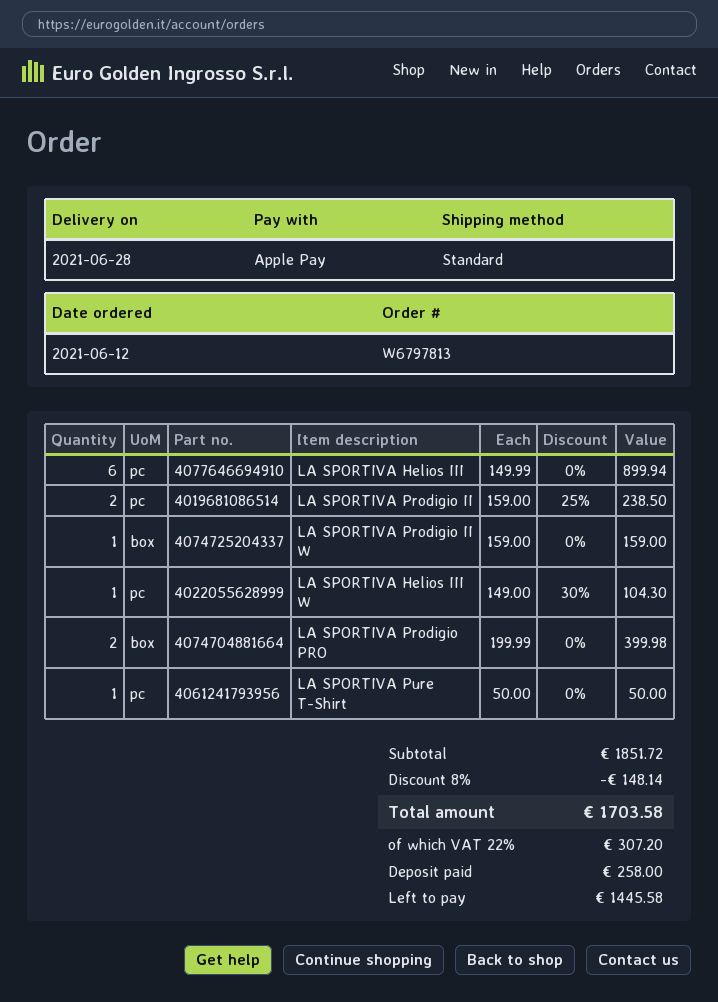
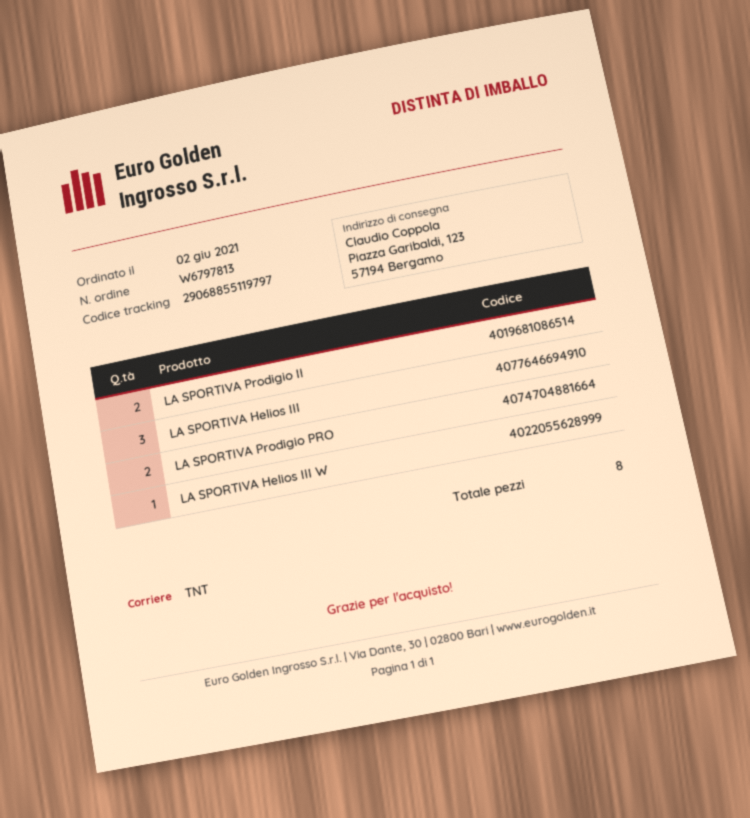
order date: 2021-06-12 -> 2021-06-02
shipping method: standard -> TNT
LA SPORTIVA Helios III: 6 -> 3
LA SPORTIVA Prodigio II W: 1 -> none
LA SPORTIVA Pure T-Shirt: 1 -> none

